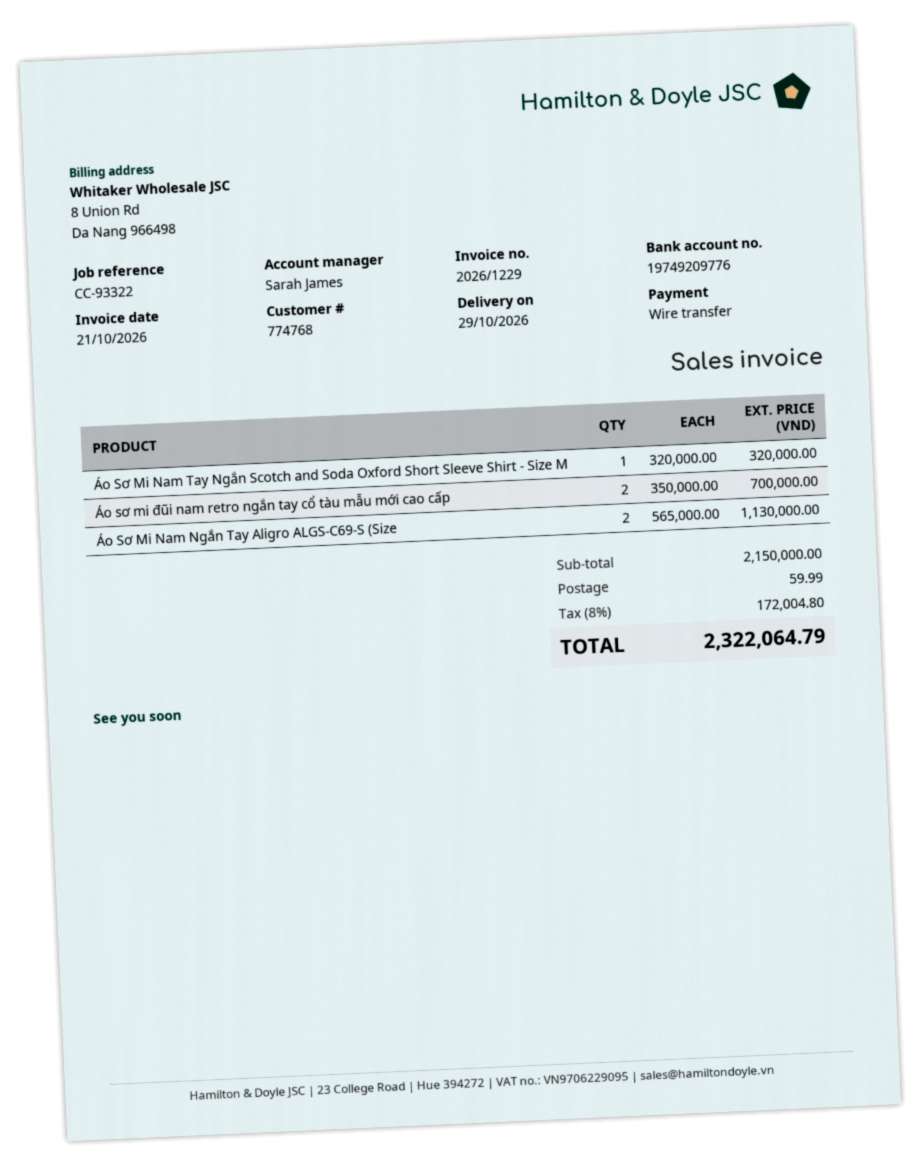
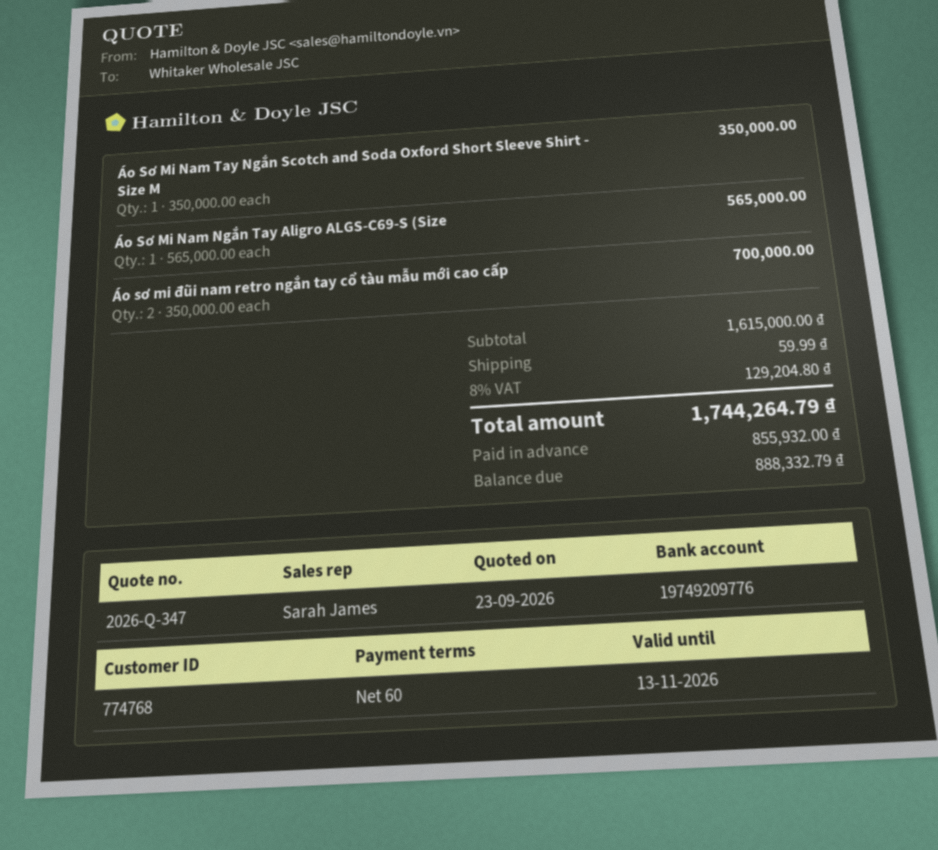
Áo Sơ Mi Nam Tay Ngắn Scotch and Soda Oxford Short Sleeve Shirt - Size M: 1 x 320000.00 = 320000.00 -> 1 x 350000.00 = 350000.00
Áo Sơ Mi Nam Ngắn Tay Aligro ALGS-C69-S (Size: 2 x 565000.00 = 1130000.00 -> 1 x 565000.00 = 565000.00
subtotal: 2150000.00 -> 1615000.00
tax: 8% = 172004.80 -> 8% = 129204.80
total: 2322064.79 -> 1744264.79

